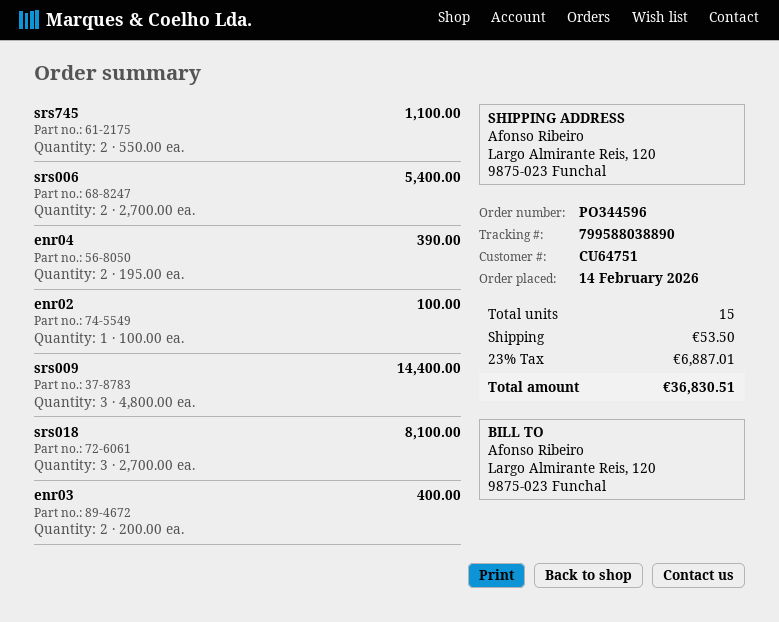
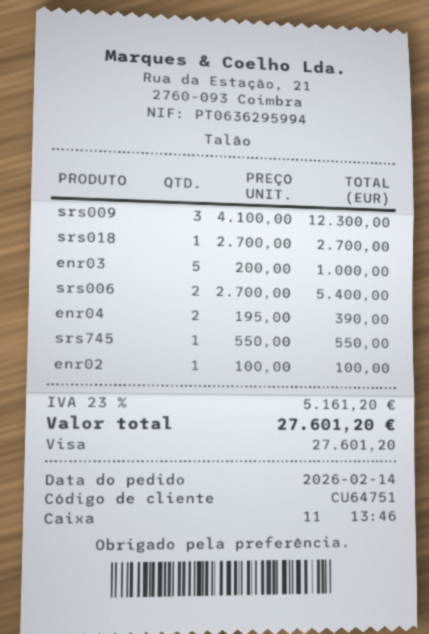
srs745: 2 x 550.00 = 1100.00 -> 1 x 550.00 = 550.00
srs009: 3 x 4800.00 = 14400.00 -> 3 x 4100.00 = 12300.00
srs018: 3 x 2700.00 = 8100.00 -> 1 x 2700.00 = 2700.00
enr03: 2 x 200.00 = 400.00 -> 5 x 200.00 = 1000.00
shipping: 53.50 -> none
tax: 23% = 6887.01 -> 23% = 5161.20
total: 36830.51 -> 27601.20

